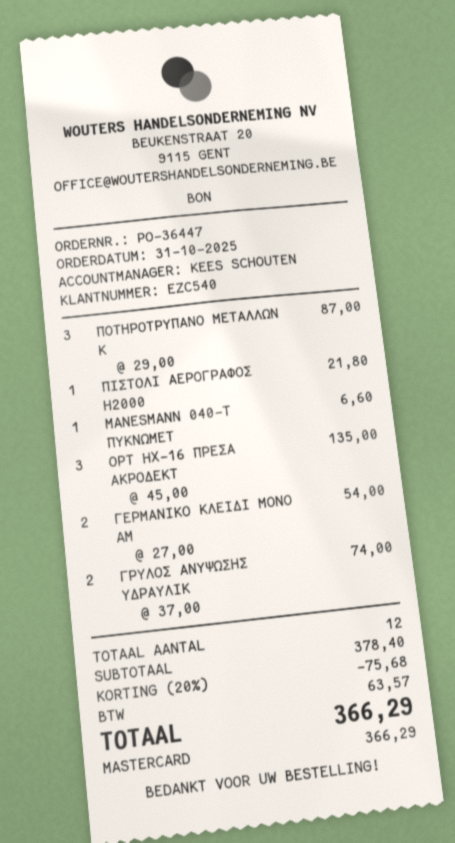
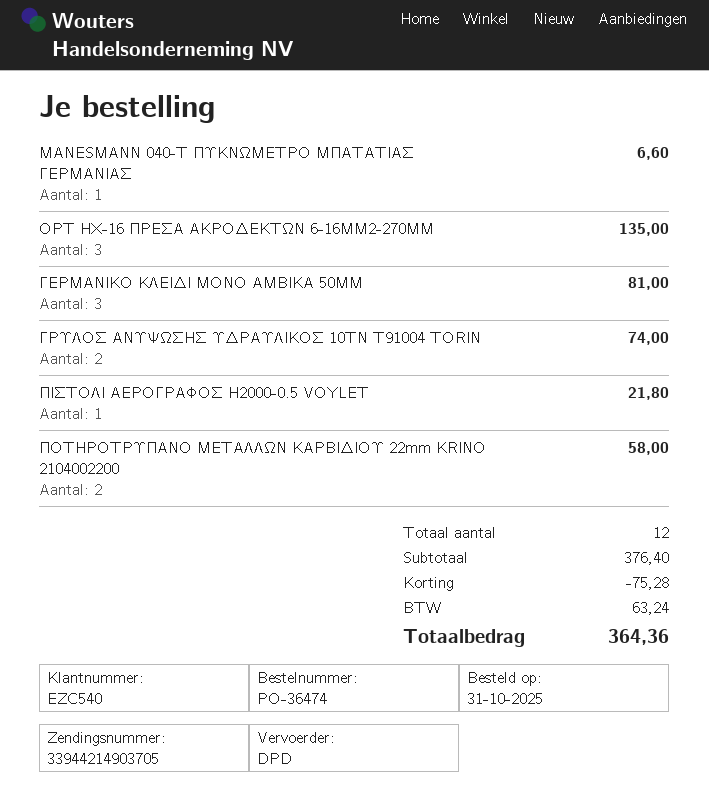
order number: PO-36447 -> PO-36474
ΠΟΤΗΡΟΤΡΥΠΑΝΟ ΜΕΤΑΛΛΩΝ Κ: 3 for 87.00 -> 2 for 58.00
ΓΕΡΜΑΝΙΚO ΚΛΕΙΔΙ ΜΟΝΟ AM: 2 for 54.00 -> 3 for 81.00
subtotal: 378.40 -> 376.40
discount: 75.68 -> 75.28
tax: 63.57 -> 63.24
total: 366.29 -> 364.36

